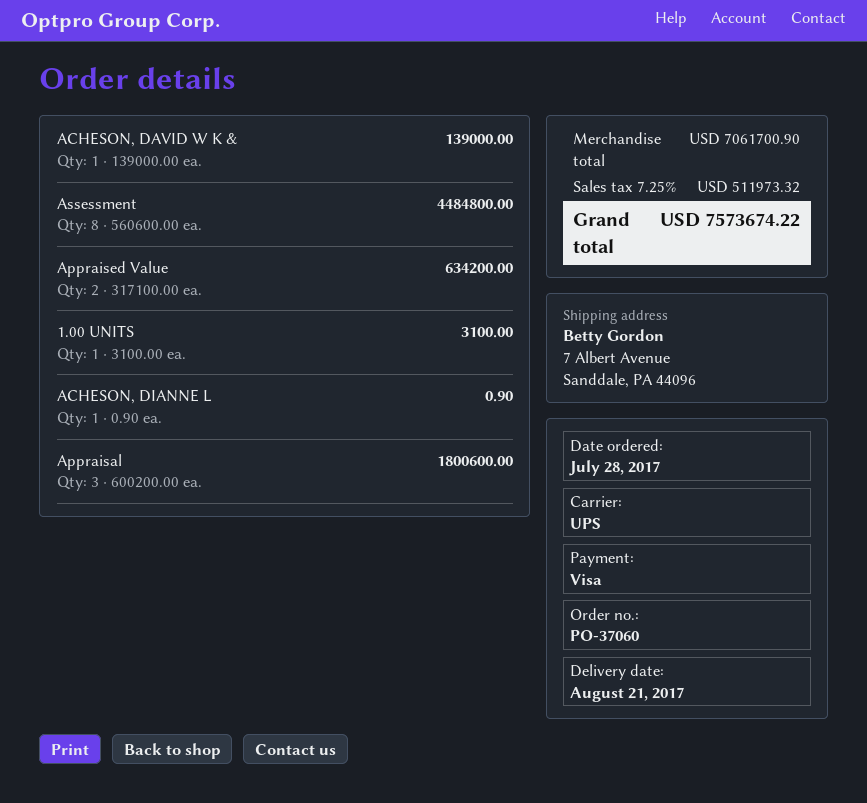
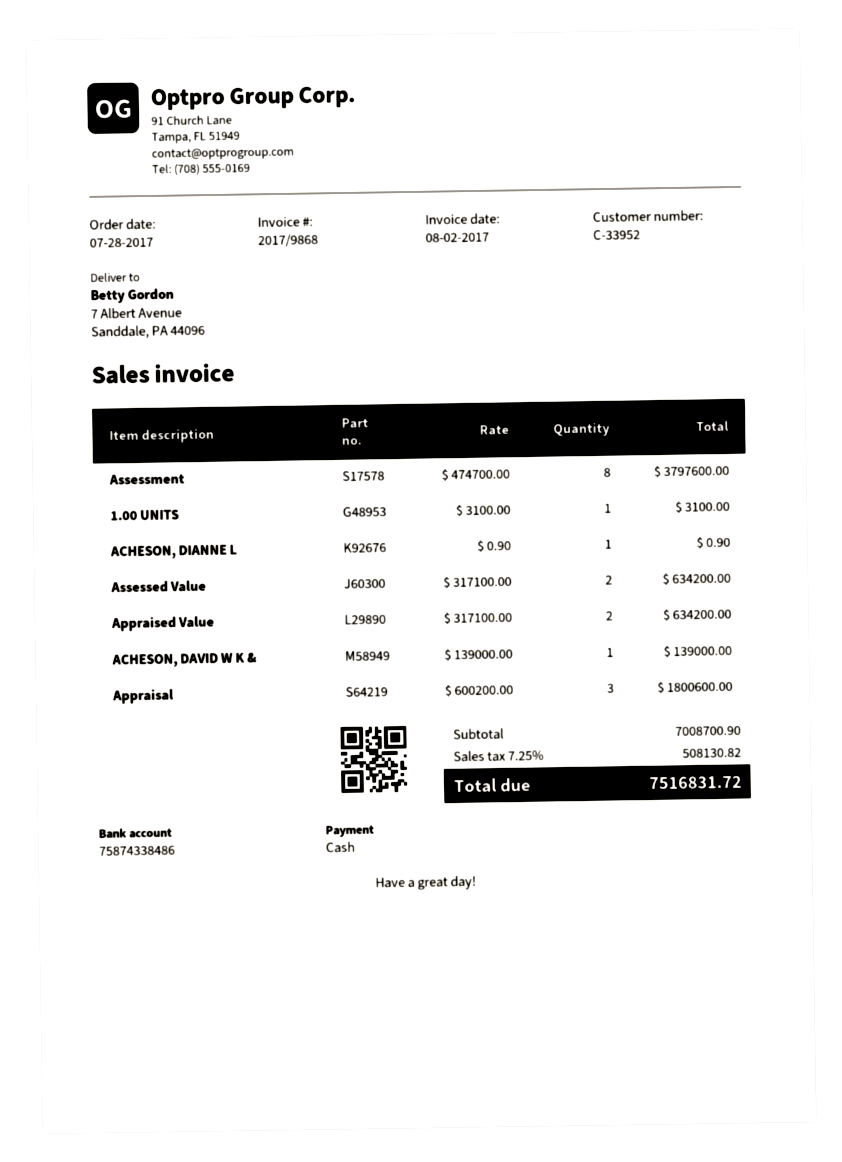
payment method: Visa -> cash
Assessment: 8 x 560600.00 = 4484800.00 -> 8 x 474700.00 = 3797600.00
Assessed Value: none -> 2 x 317100.00 = 634200.00
subtotal: 7061700.90 -> 7008700.90
tax: 7.25% = 511973.32 -> 7.25% = 508130.82
total: 7573674.22 -> 7516831.72

